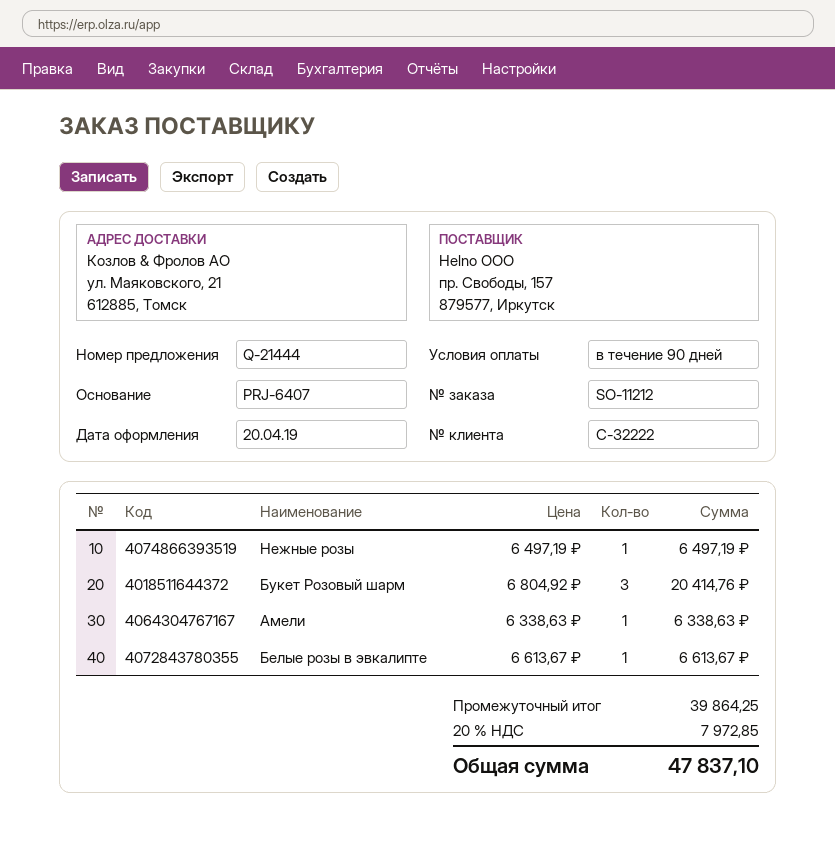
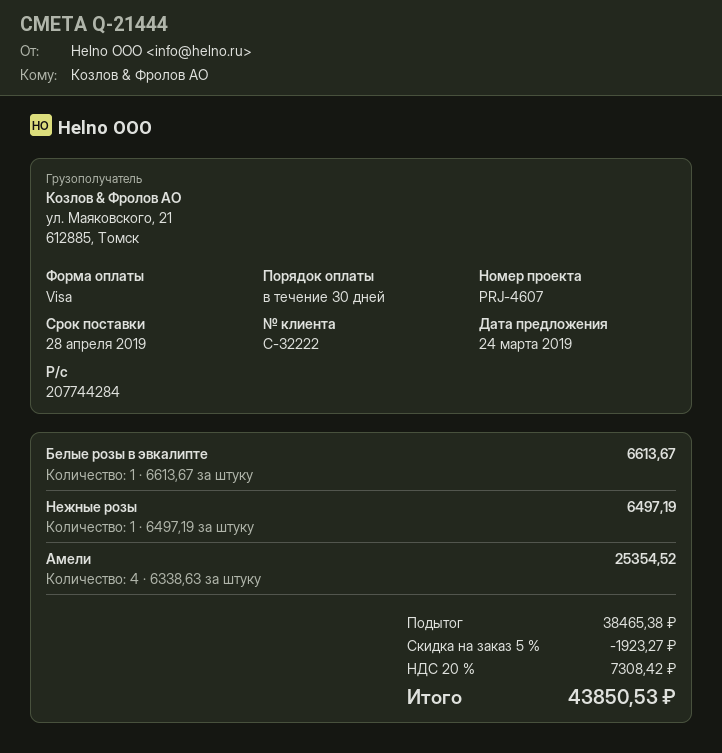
payment terms: 90 days -> 30 days
reference: PRJ-6407 -> PRJ-4607
Букет Розовый шарм: 3 x 6804.92 = 20414.76 -> none
Амели: 1 x 6338.63 = 6338.63 -> 4 x 6338.63 = 25354.52
subtotal: 39864.25 -> 38465.38
discount: none -> 5% = 1923.27
tax: 20% = 7972.85 -> 20% = 7308.42
total: 47837.10 -> 43850.53

